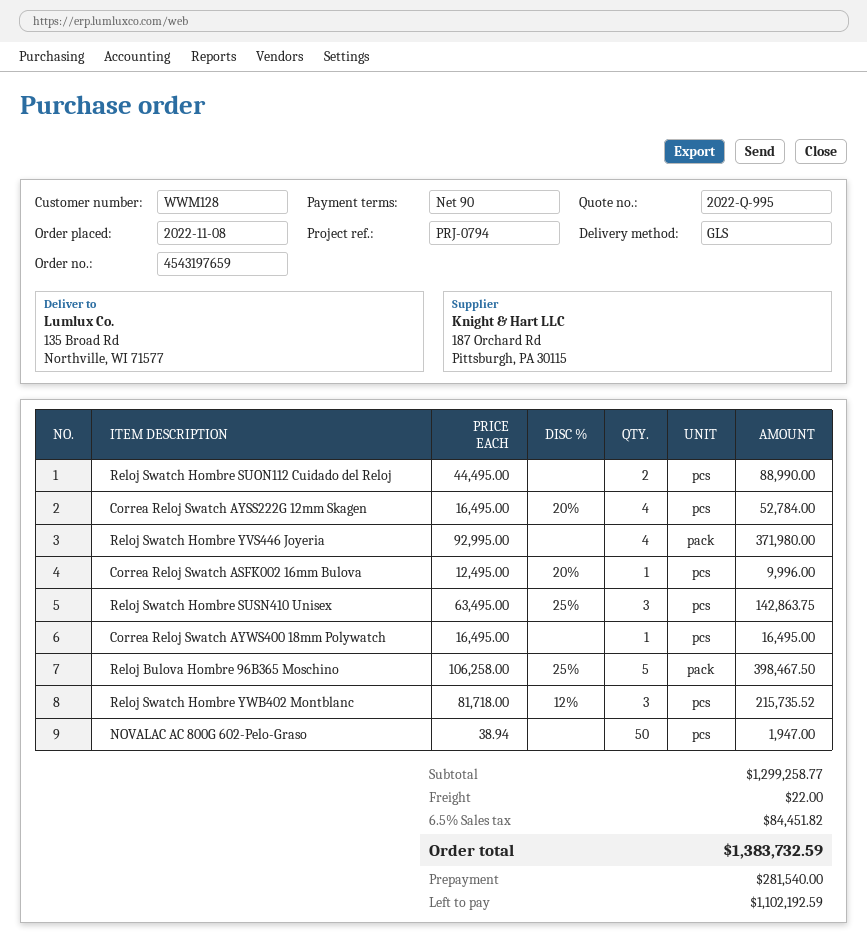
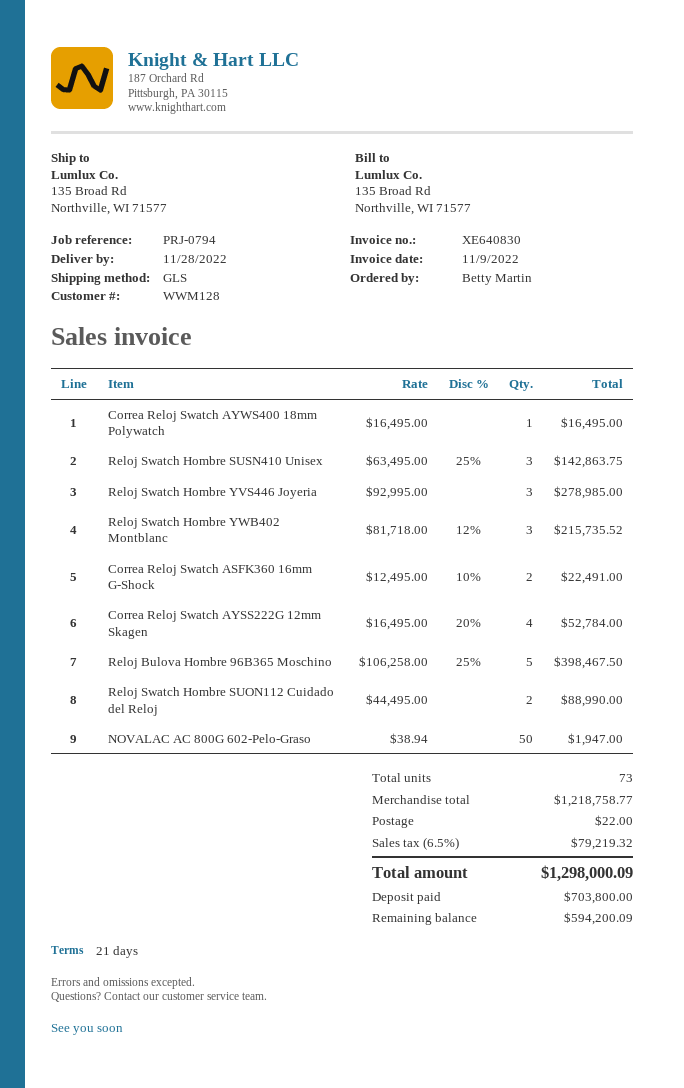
payment terms: 90 days -> 21 days
Reloj Swatch Hombre YVS446 Joyeria: 4 x 92995.00 = 371980.00 -> 3 x 92995.00 = 278985.00
Correa Reloj Swatch ASFK002 16mm Bulova: 1 x 12495.00 - 20% = 9996.00 -> none
Correa Reloj Swatch ASFK360 16mm G-Shock: none -> 2 x 12495.00 - 10% = 22491.00
subtotal: 1299258.77 -> 1218758.77
tax: 6.5% = 84451.82 -> 6.5% = 79219.32
total: 1383732.59 -> 1298000.09
deposit: 281540.00 -> 703800.00
balance: 1102192.59 -> 594200.09

